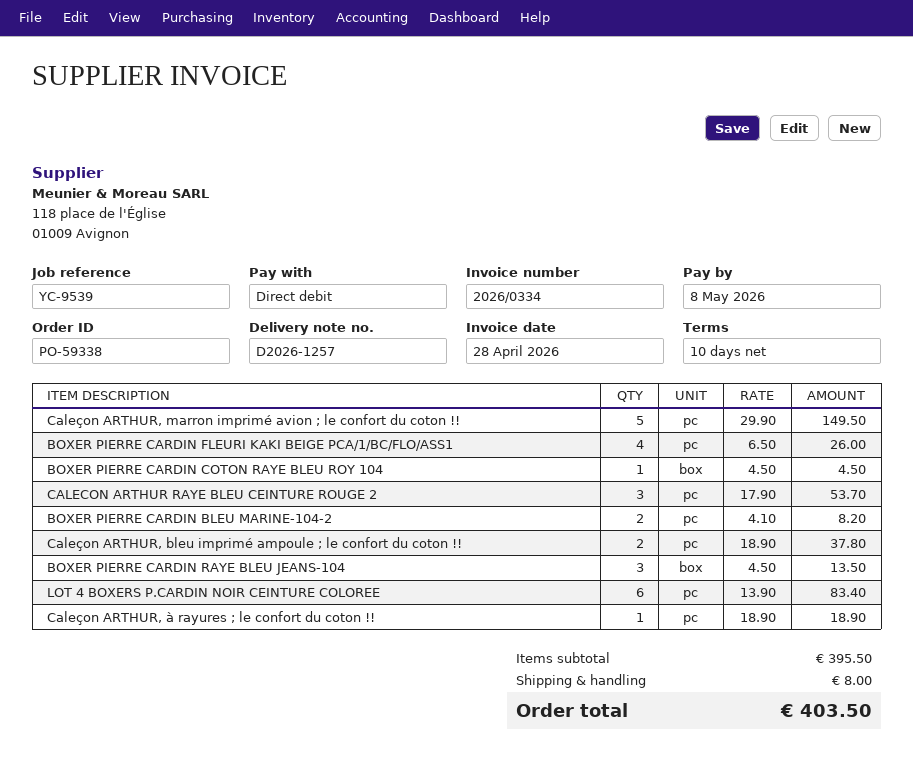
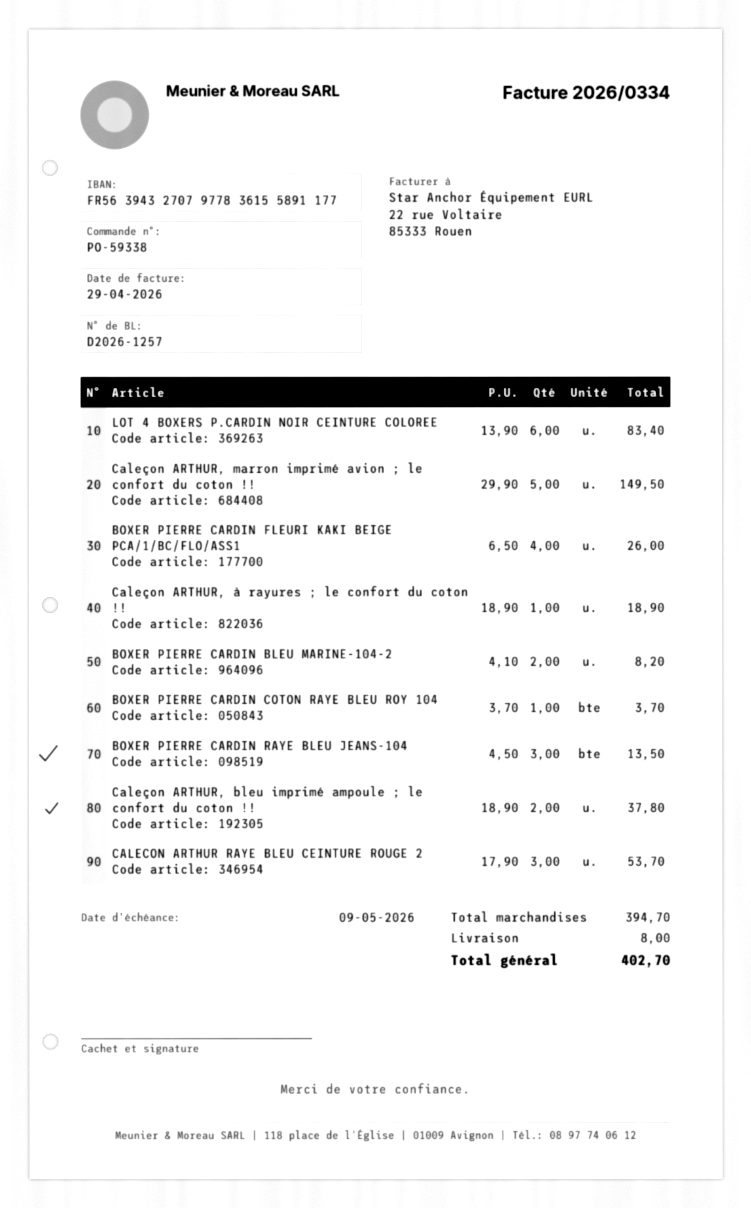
invoice date: 2026-04-28 -> 2026-04-29
due date: 2026-05-08 -> 2026-05-09
BOXER PIERRE CARDIN COTON RAYE BLEU ROY 104: 1 x 4.50 = 4.50 -> 1 x 3.70 = 3.70
subtotal: 395.50 -> 394.70
total: 403.50 -> 402.70

